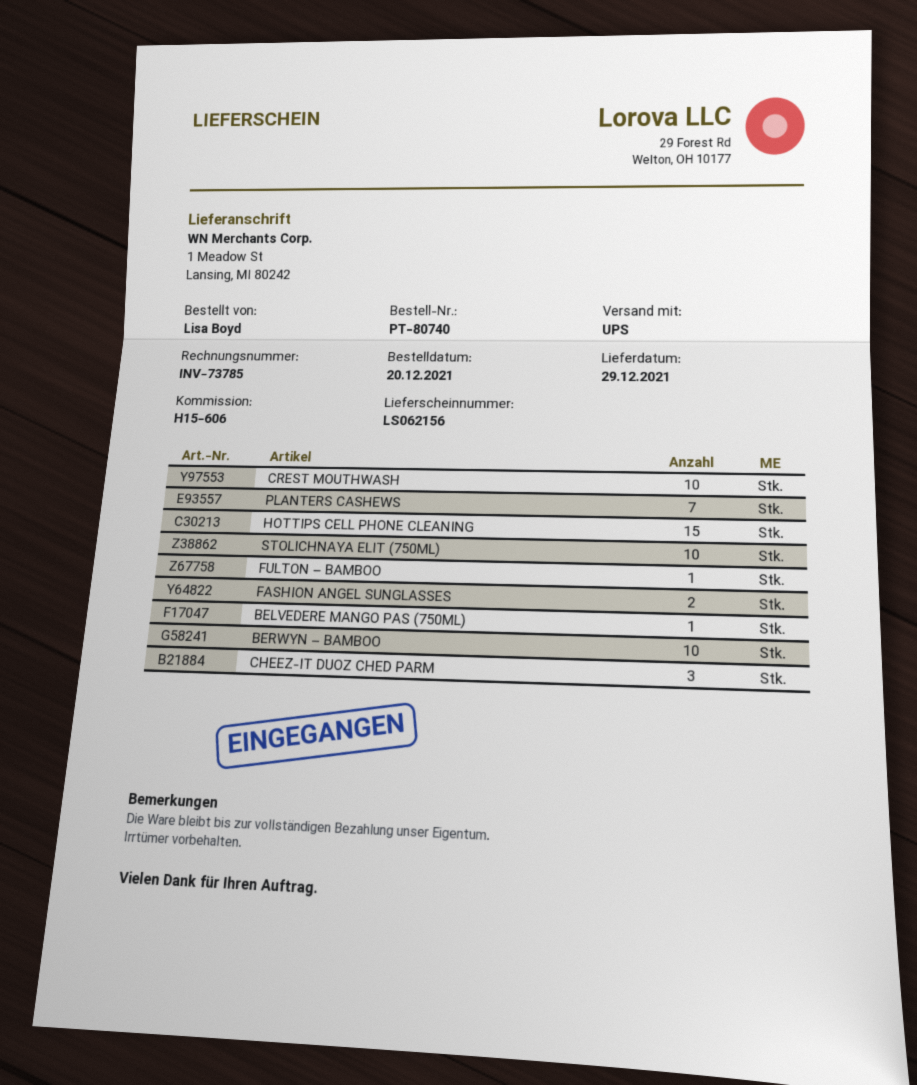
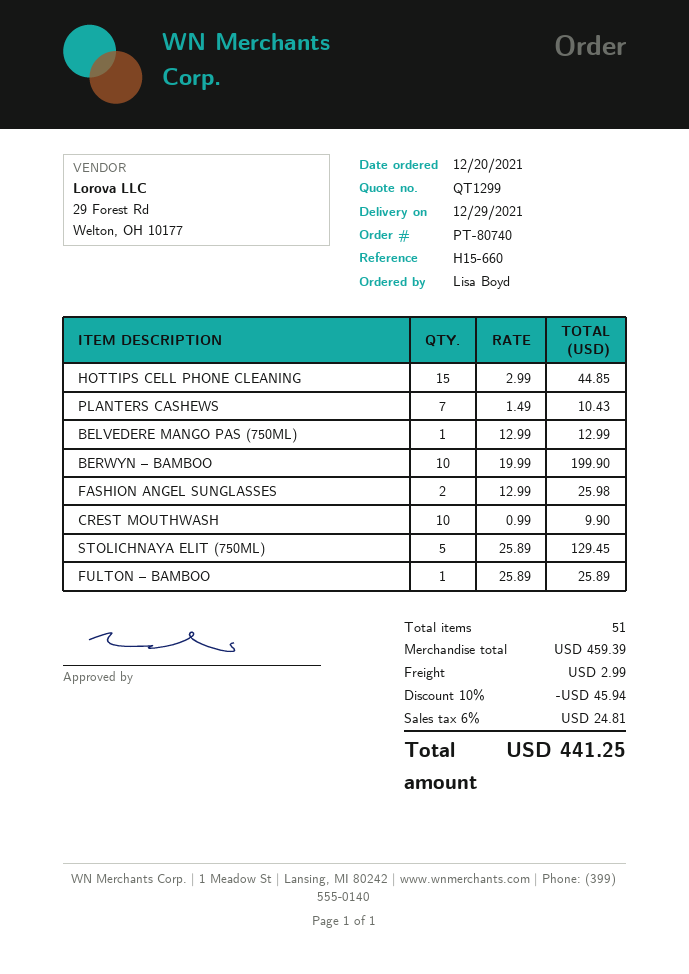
reference: H15-606 -> H15-660
STOLICHNAYA ELIT (750ML): 10 -> 5
CHEEZ-IT DUOZ CHED PARM: 3 -> none

